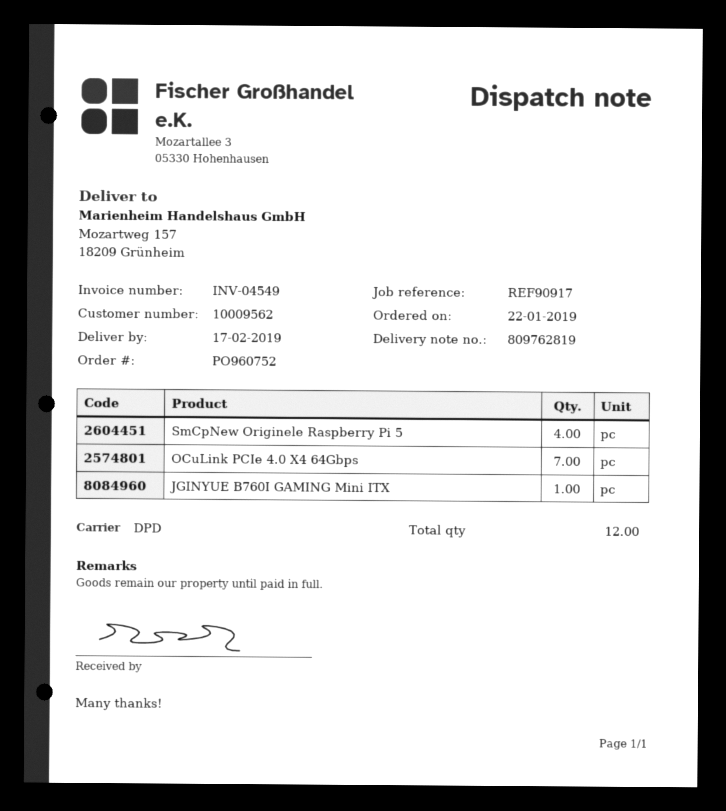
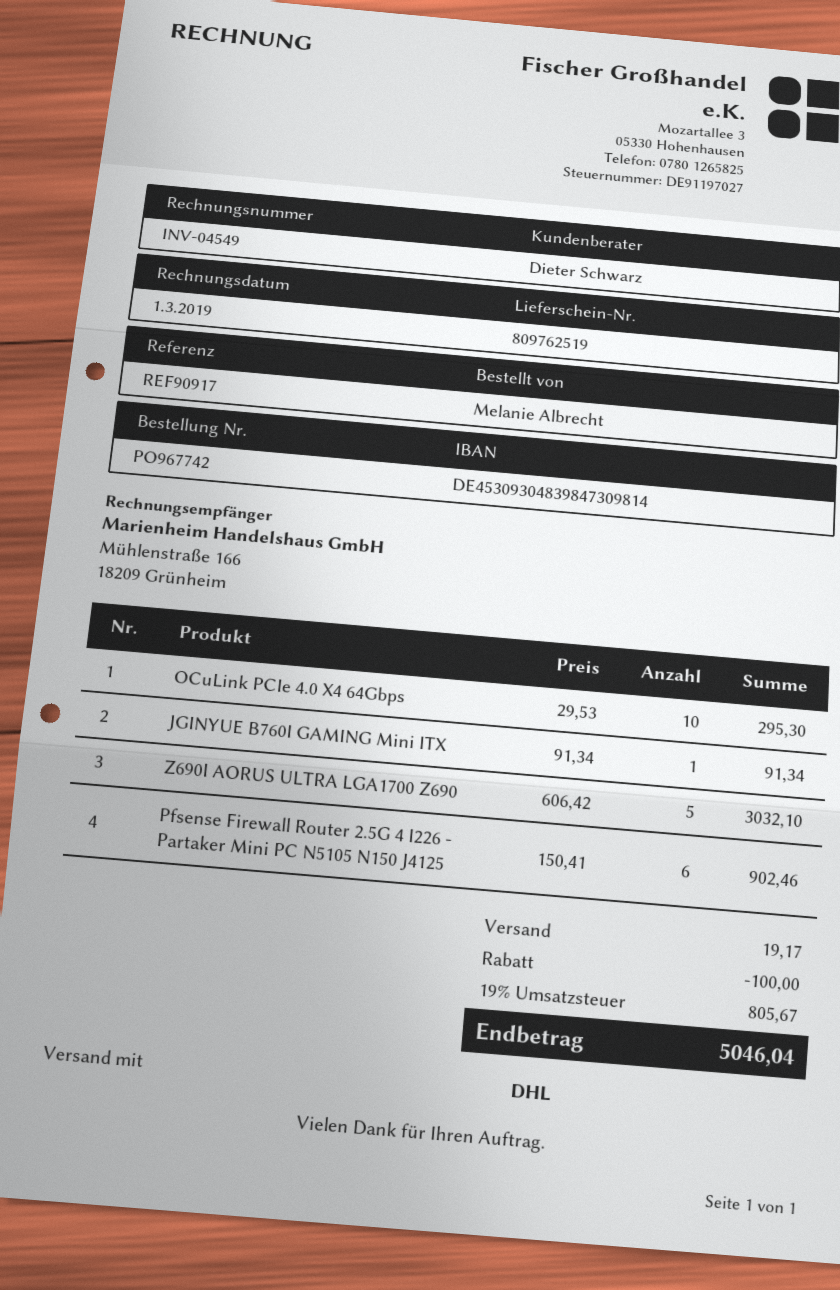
order number: PO960752 -> PO967742
delivery note number: 809762819 -> 809762519
shipping method: DPD -> DHL
SmCpNew Originele Raspberry Pi 5: 4 -> none
OCuLink PCIe 4.0 X4 64Gbps: 7 -> 10
Z690I AORUS ULTRA LGA1700 Z690: none -> 5
Pfsense Firewall Router 2.5G 4 I226 - Partaker Mini PC N5105 N150 J4125: none -> 6

